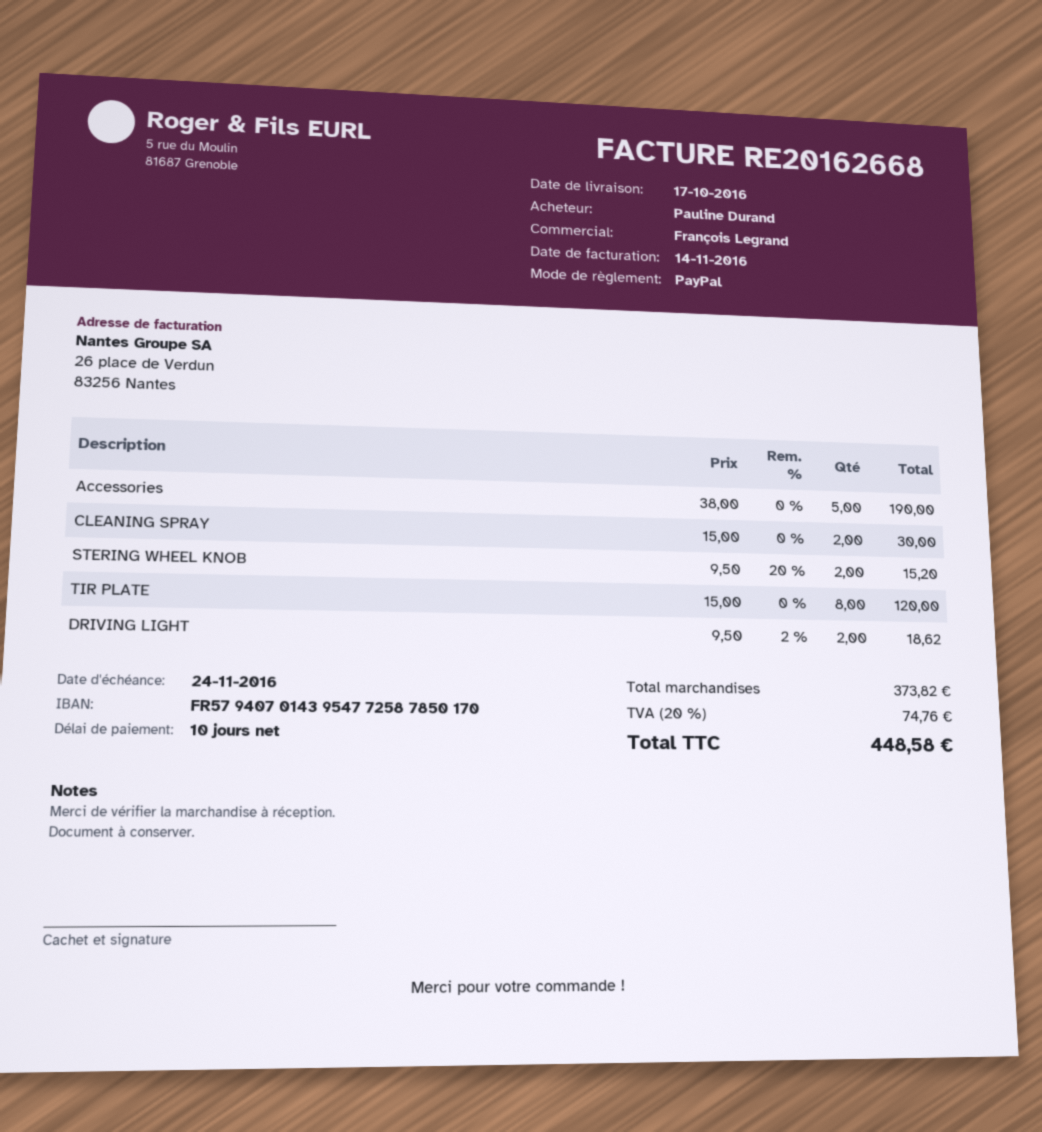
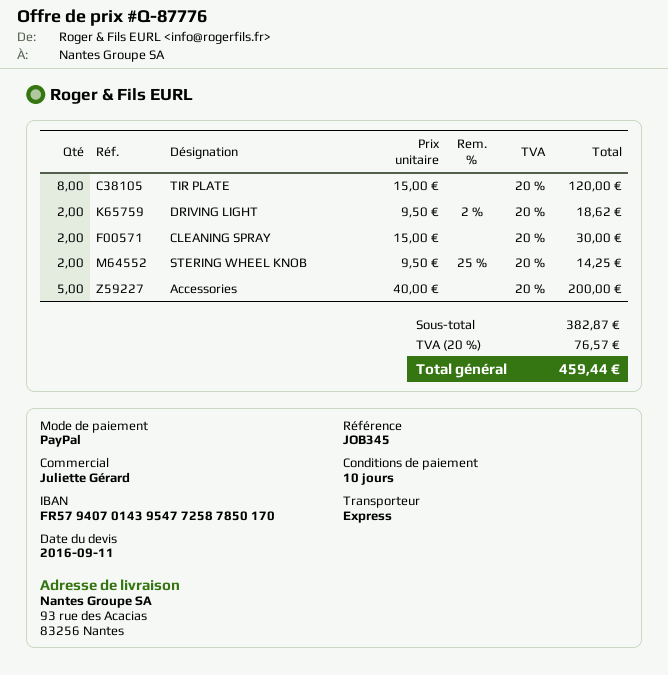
sales rep: François Legrand -> Juliette Gérard
Accessories: 5 x 38.00 = 190.00 -> 5 x 40.00 = 200.00
STERING WHEEL KNOB: 2 x 9.50 - 20% = 15.20 -> 2 x 9.50 - 25% = 14.25
subtotal: 373.82 -> 382.87
tax: 20% = 74.76 -> 20% = 76.57
total: 448.58 -> 459.44

